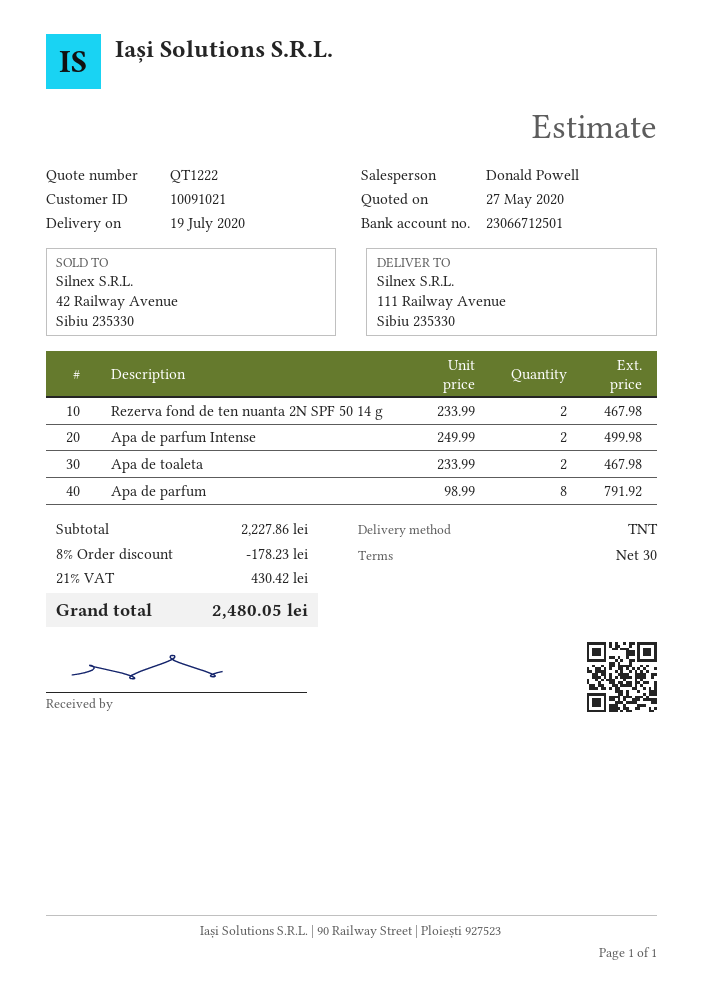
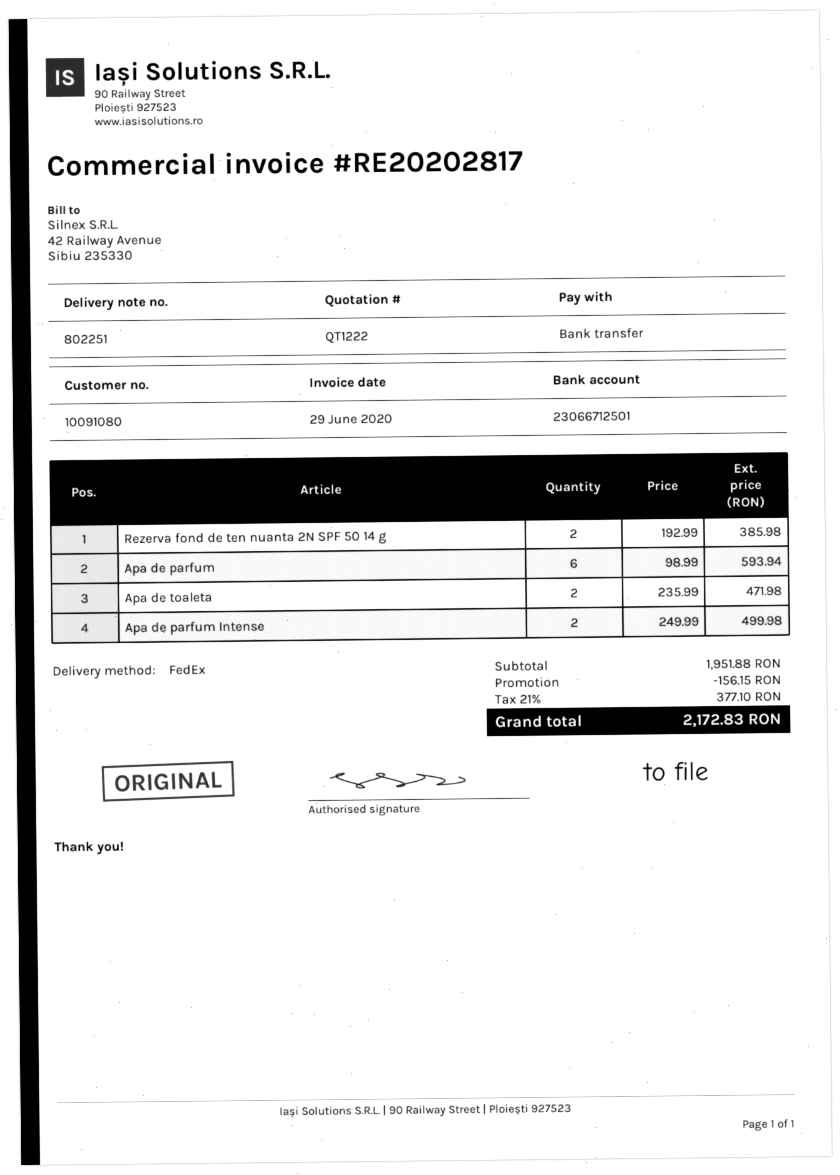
customer number: 10091021 -> 10091080
shipping method: TNT -> FedEx
Rezerva fond de ten nuanta 2N SPF 50 14 g: 2 x 233.99 = 467.98 -> 2 x 192.99 = 385.98
Apa de toaleta: 2 x 233.99 = 467.98 -> 2 x 235.99 = 471.98
Apa de parfum: 8 x 98.99 = 791.92 -> 6 x 98.99 = 593.94
subtotal: 2227.86 -> 1951.88
discount: 178.23 -> 156.15
tax: 21% = 430.42 -> 21% = 377.10
total: 2480.05 -> 2172.83

